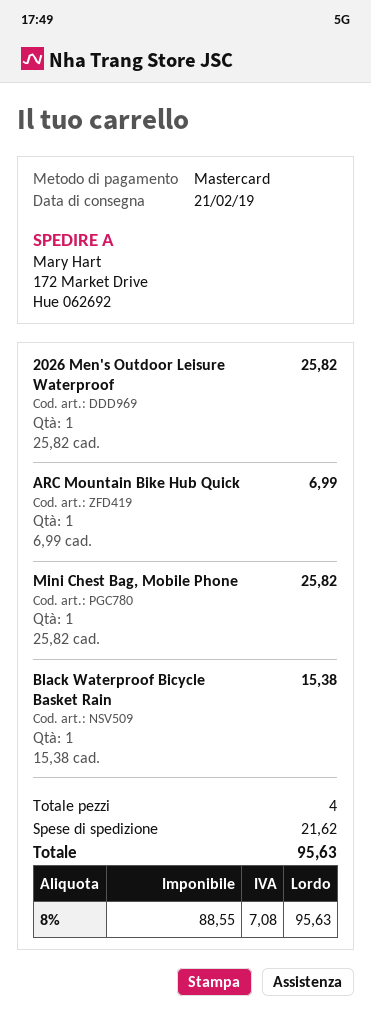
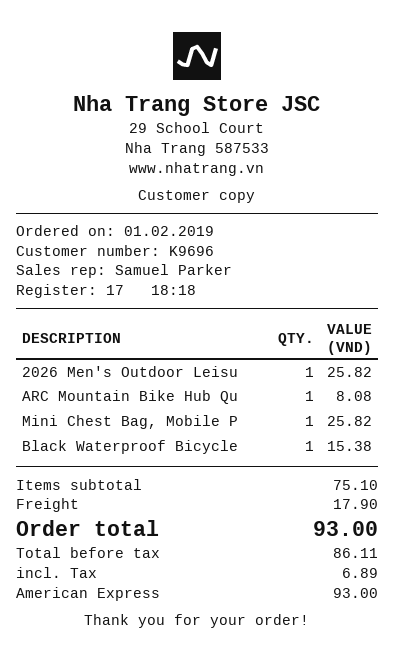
payment method: Mastercard -> American Express
ARC Mountain Bike Hub Quick: 1 for 6.99 -> 1 for 8.08
shipping: 21.62 -> 17.90
net: 88.55 -> 86.11
tax: 7.08 -> 6.89
total: 95.63 -> 93.00

